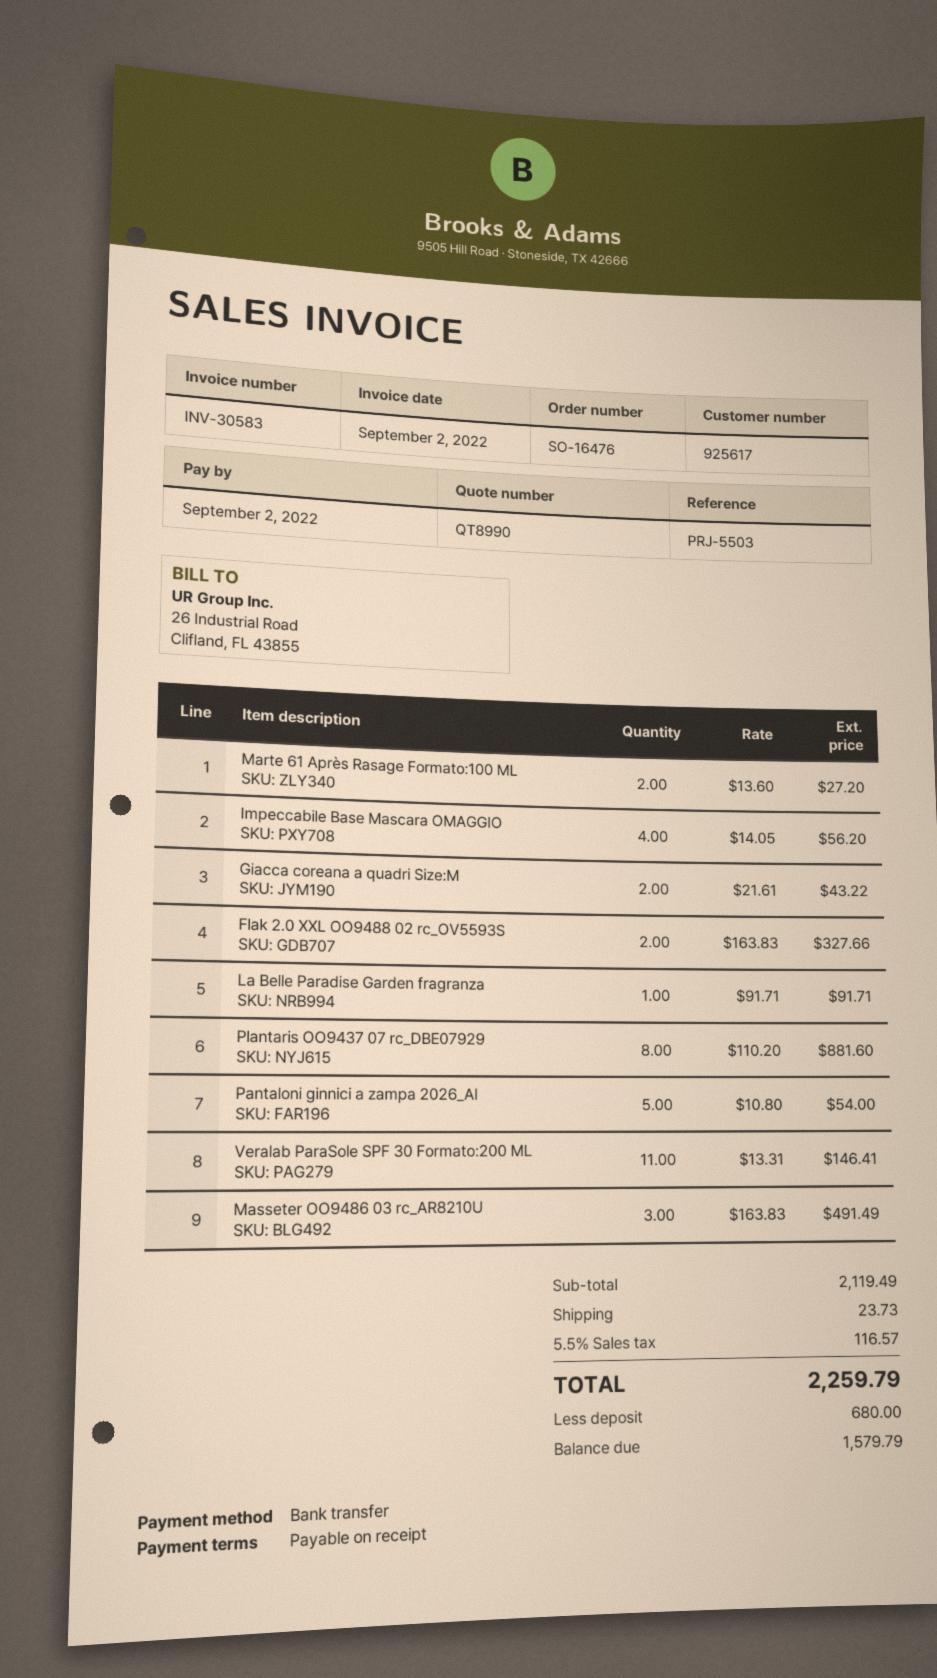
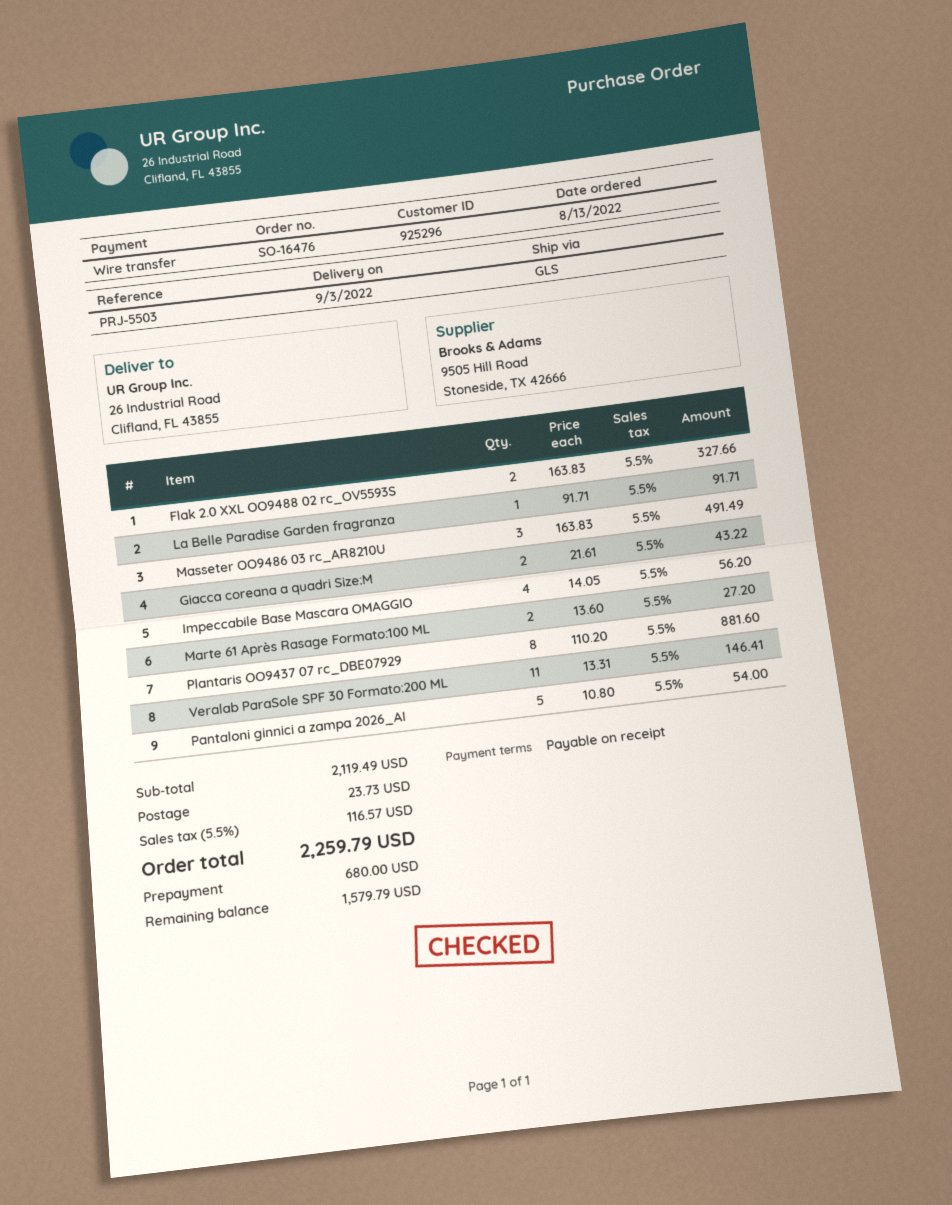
customer number: 925617 -> 925296

